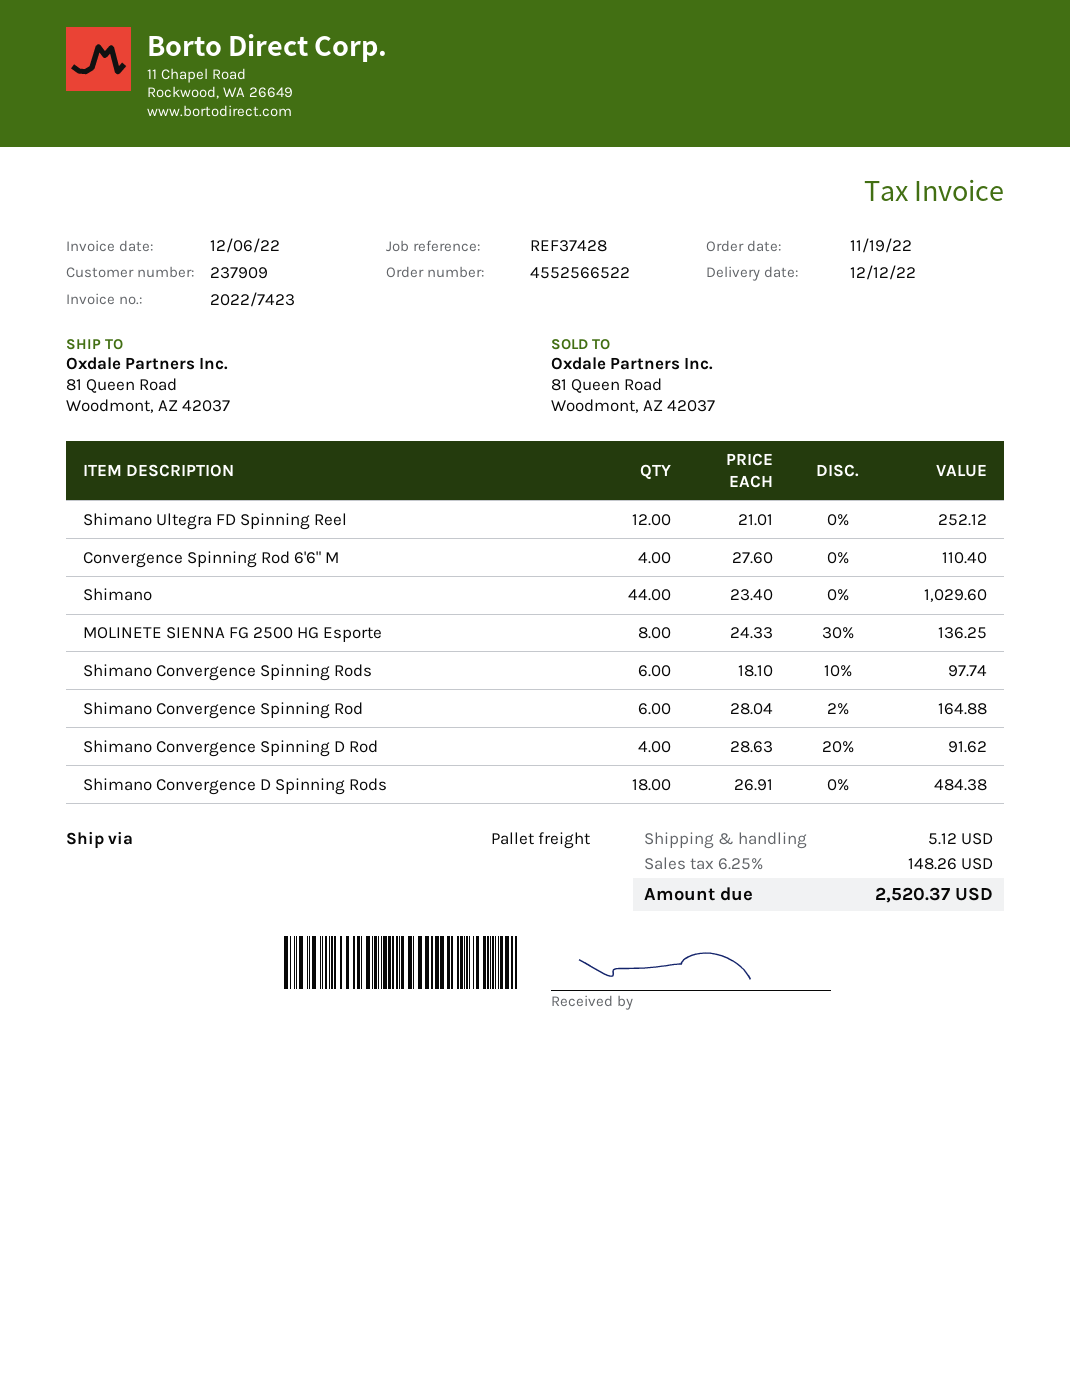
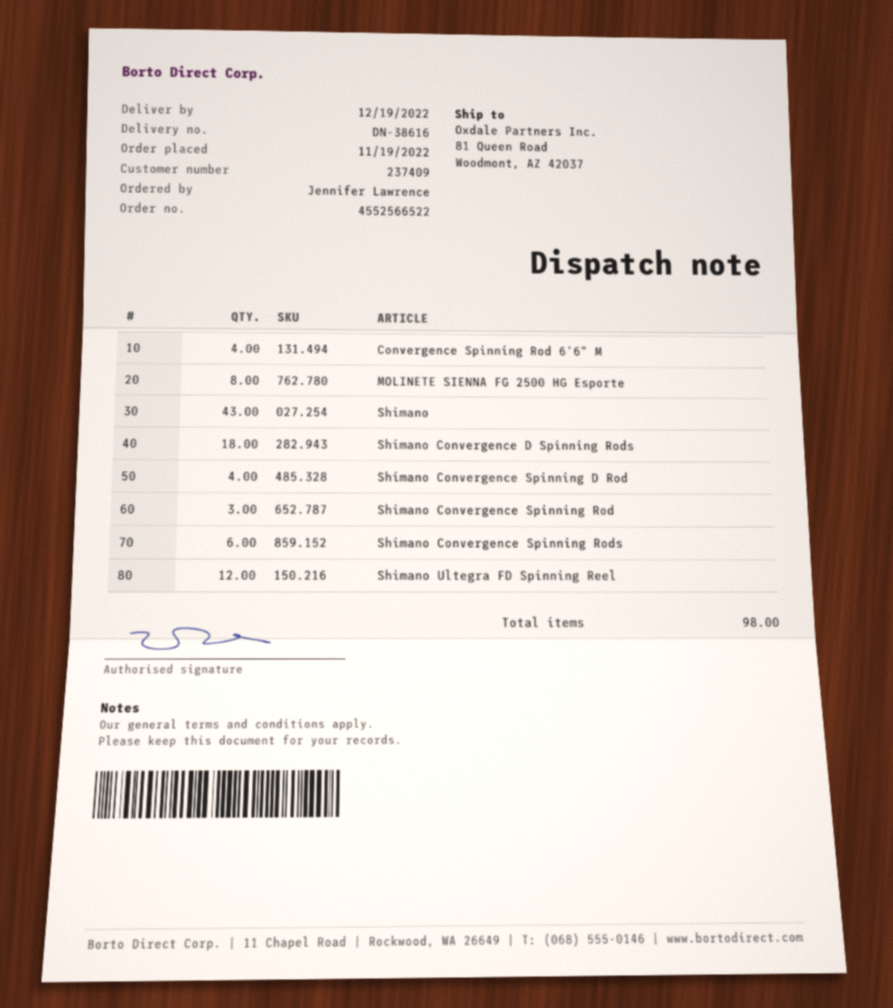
delivery date: 2022-12-12 -> 2022-12-19
customer number: 237909 -> 237409
Shimano: 44 -> 43
Shimano Convergence Spinning Rod: 6 -> 3

